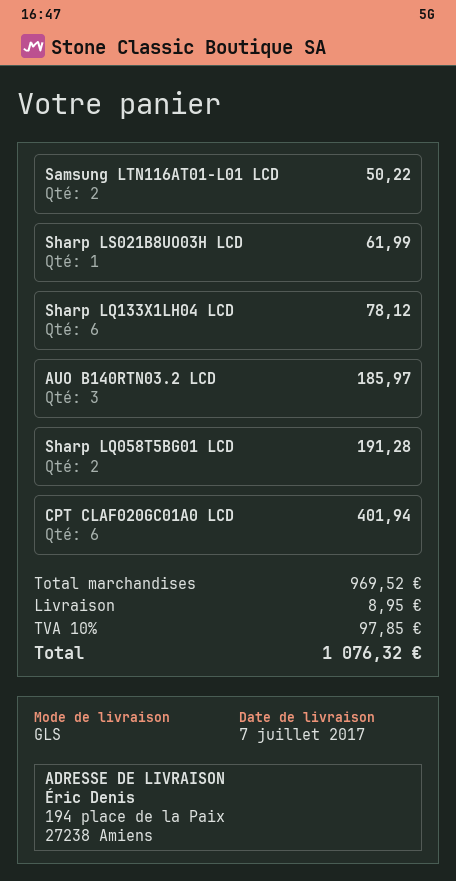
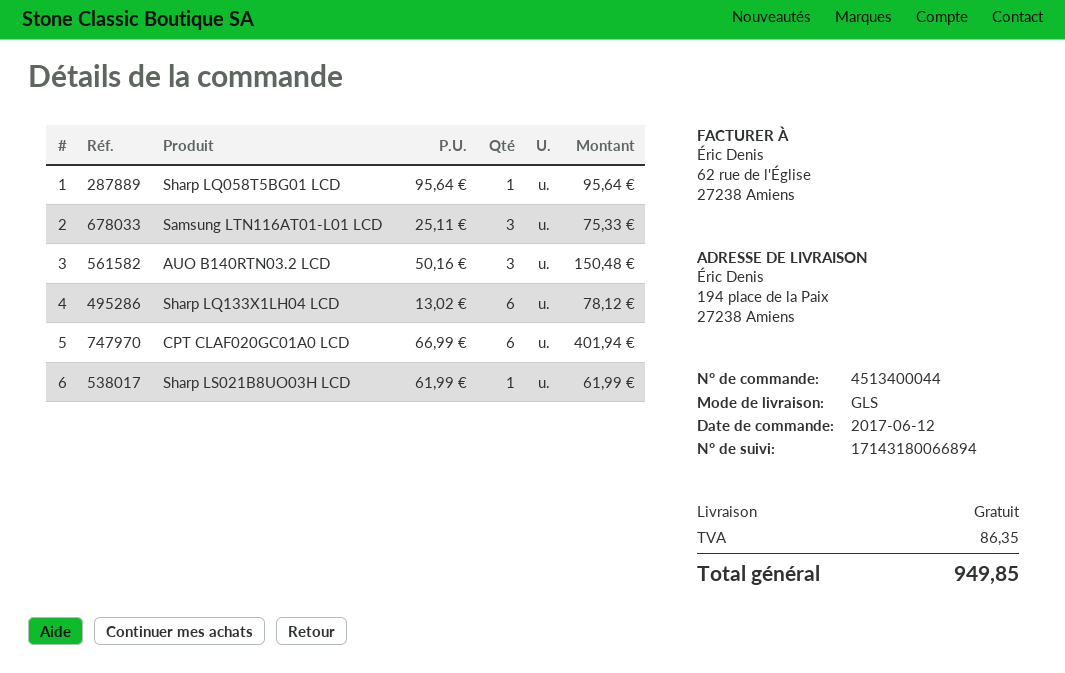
Samsung LTN116AT01-L01 LCD: 2 for 50.22 -> 3 for 75.33
AUO B140RTN03.2 LCD: 3 for 185.97 -> 3 for 150.48
Sharp LQ058T5BG01 LCD: 2 for 191.28 -> 1 for 95.64
shipping: 8.95 -> 0.00
tax: 97.85 -> 86.35
total: 1076.32 -> 949.85

